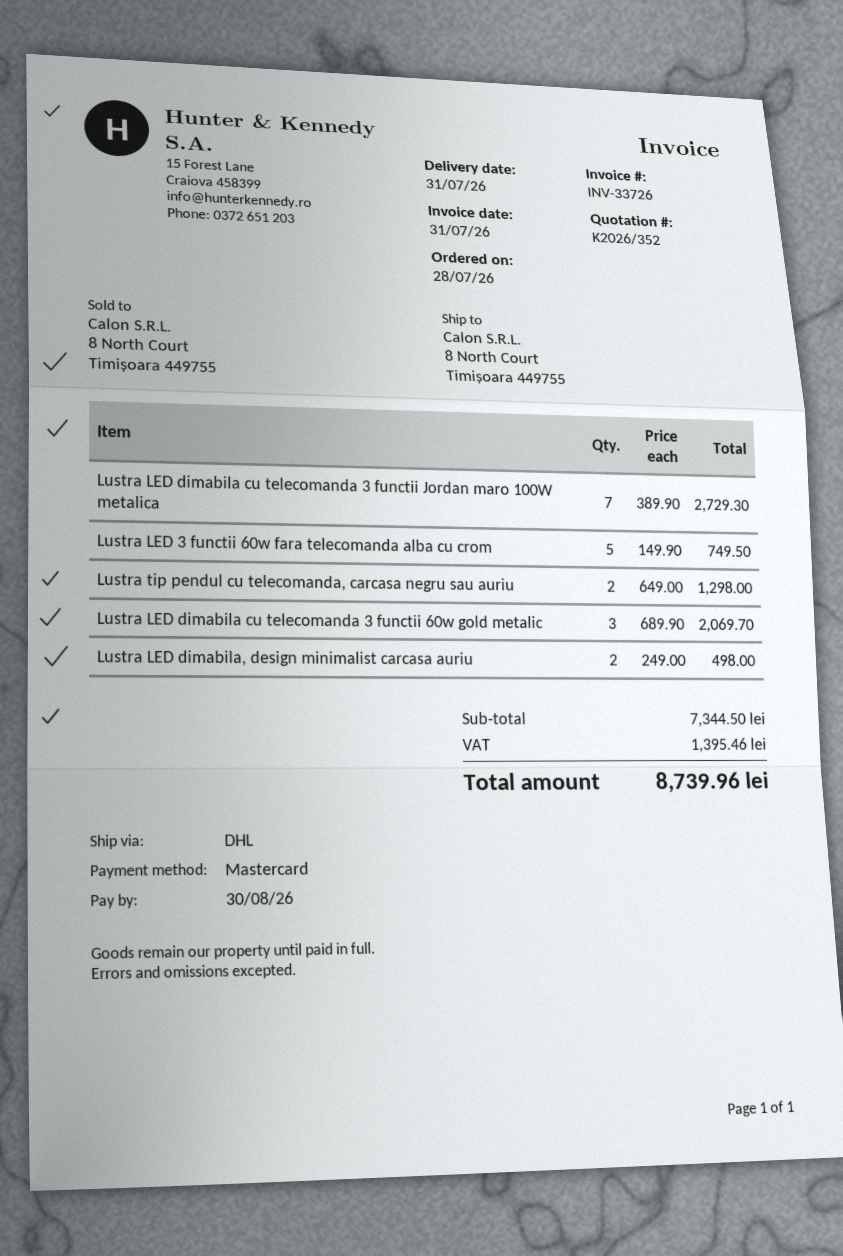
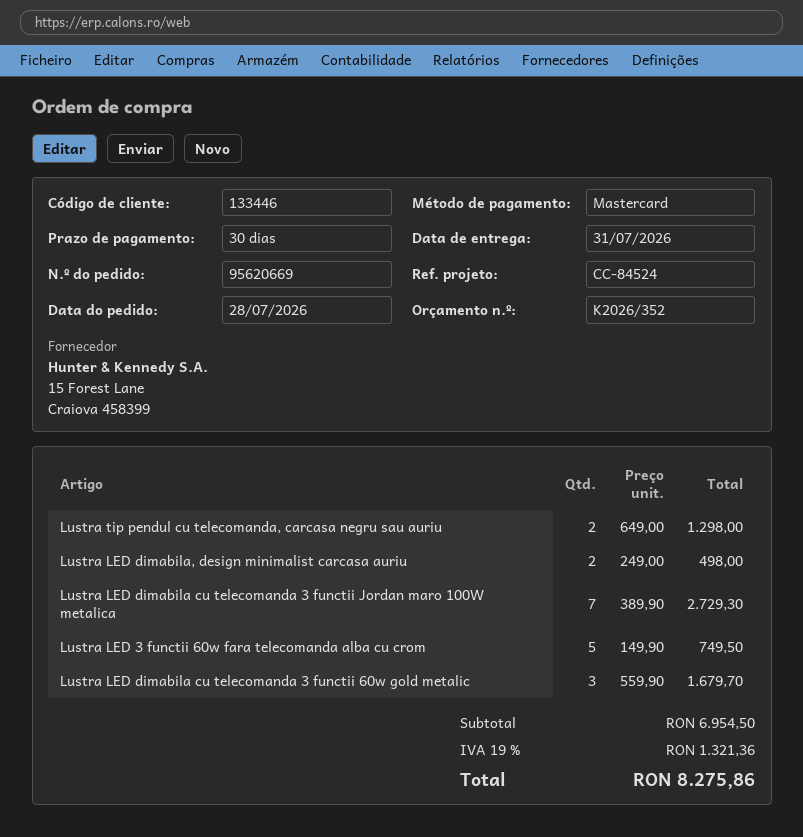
Lustra LED dimabila cu telecomanda 3 functii 60w gold metalic: 3 x 689.90 = 2069.70 -> 3 x 559.90 = 1679.70
subtotal: 7344.50 -> 6954.50
tax: 1395.46 -> 1321.36
total: 8739.96 -> 8275.86

